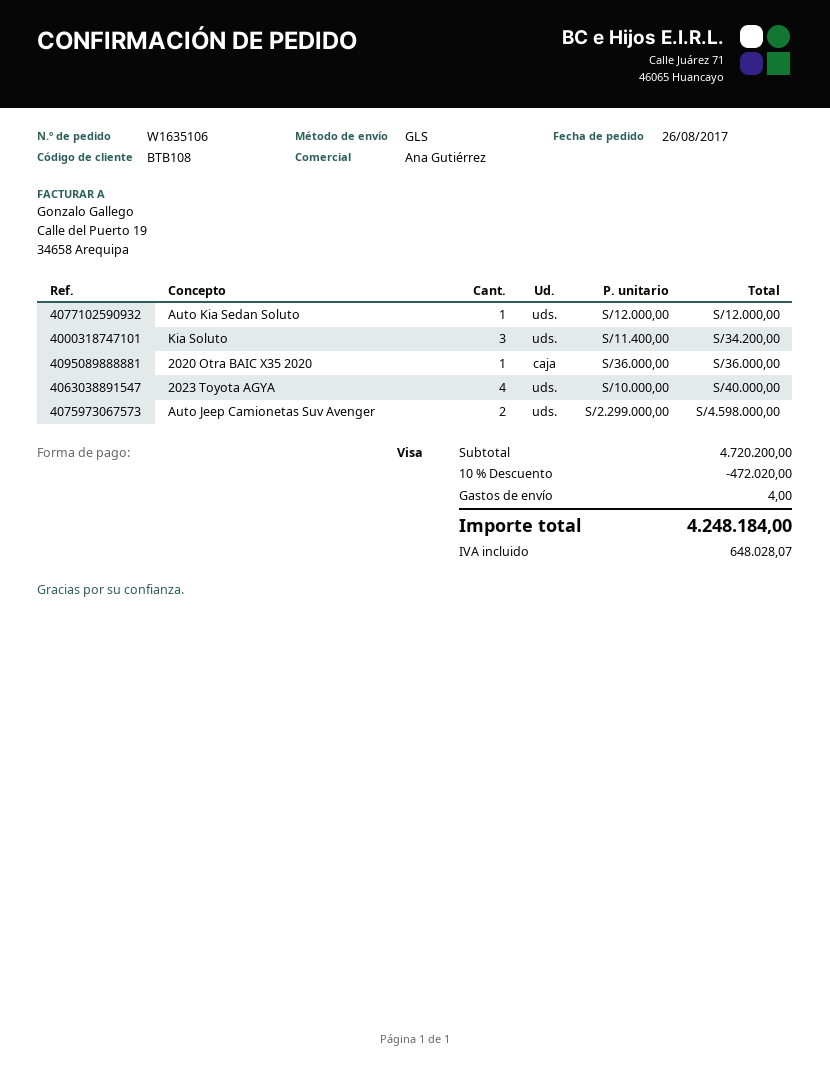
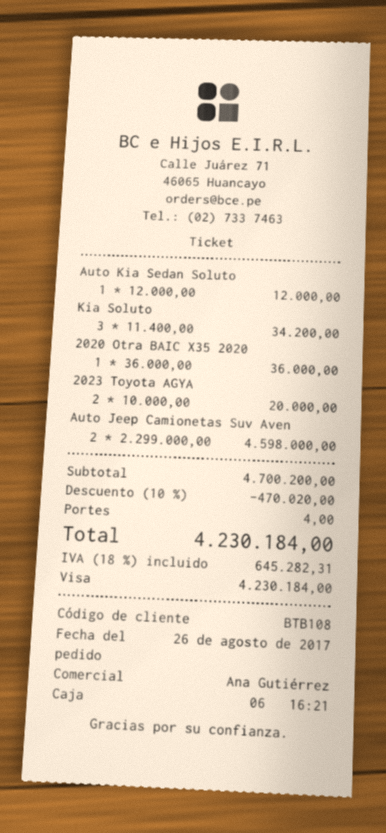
2023 Toyota AGYA: 4 x 10000.00 = 40000.00 -> 2 x 10000.00 = 20000.00
subtotal: 4720200.00 -> 4700200.00
discount: 10% = 472020.00 -> 10% = 470020.00
tax: 648028.07 -> 645282.31
total: 4248184.00 -> 4230184.00

